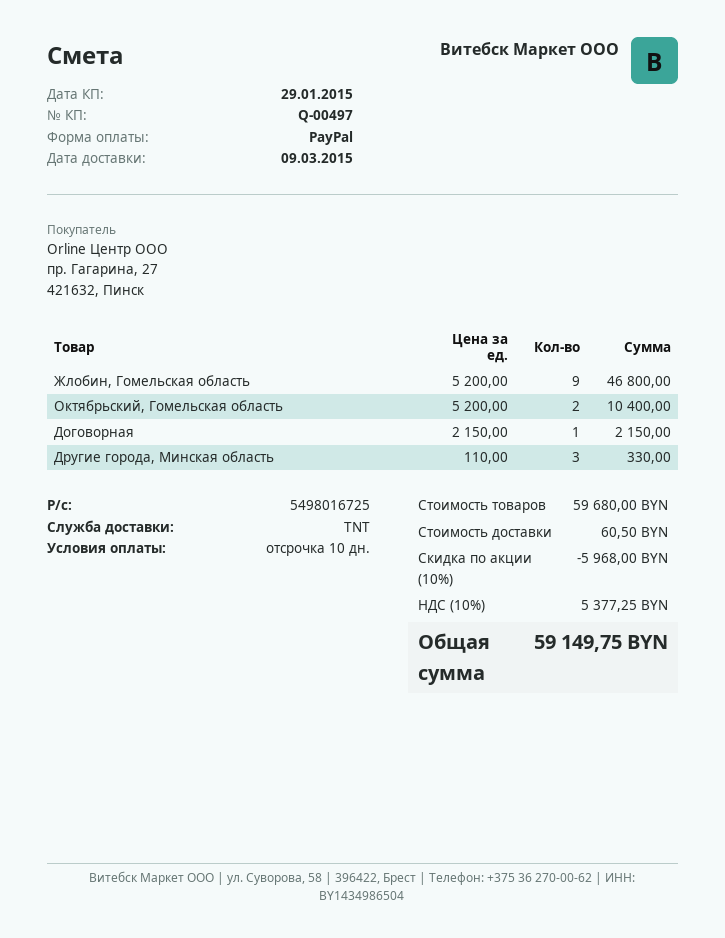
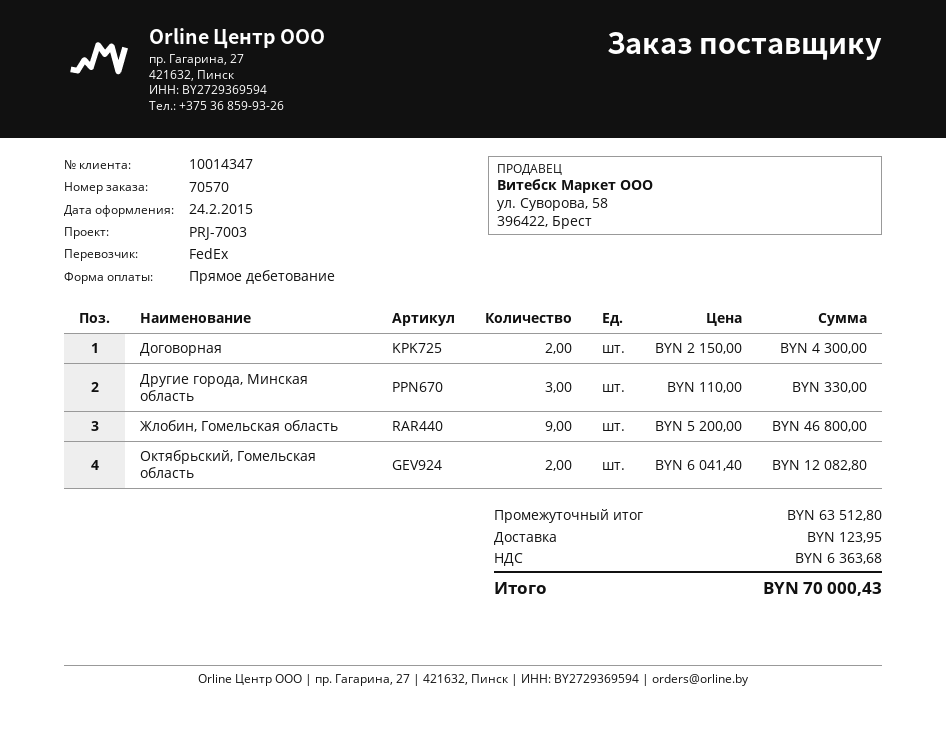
payment method: PayPal -> direct debit
shipping method: TNT -> FedEx
Октябрьский, Гомельская область: 2 x 5200.00 = 10400.00 -> 2 x 6041.40 = 12082.80
Договорная: 1 x 2150.00 = 2150.00 -> 2 x 2150.00 = 4300.00
subtotal: 59680.00 -> 63512.80
discount: 10% = 5968.00 -> none
shipping: 60.50 -> 123.95
tax: 5377.25 -> 6363.68
total: 59149.75 -> 70000.43

